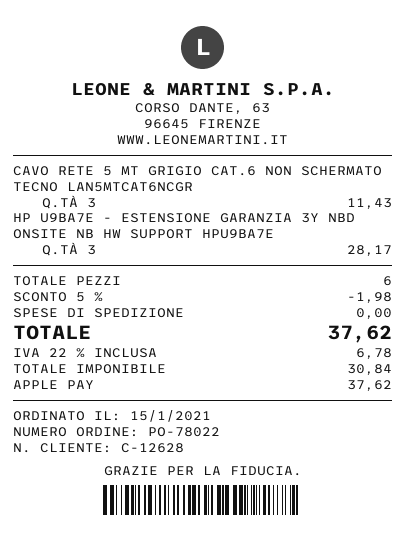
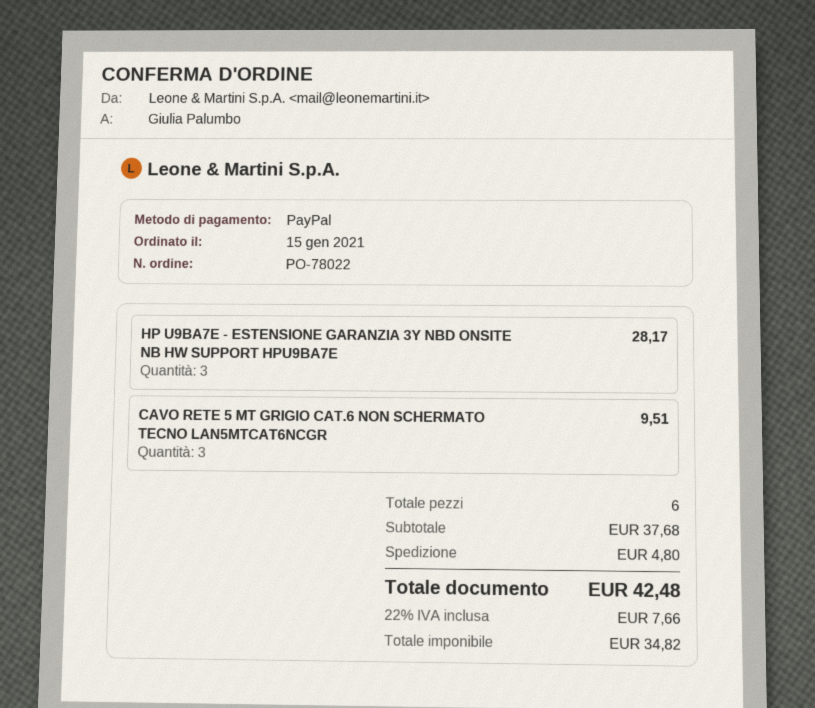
payment method: Apple Pay -> PayPal
CAVO RETE 5 MT GRIGIO CAT.6 NON SCHERMATO TECNO LAN5MTCAT6NCGR: 3 for 11.43 -> 3 for 9.51
discount: 5% = 1.98 -> none
shipping: 0.00 -> 4.80
net: 30.84 -> 34.82
tax: 22% = 6.78 -> 22% = 7.66
total: 37.62 -> 42.48

